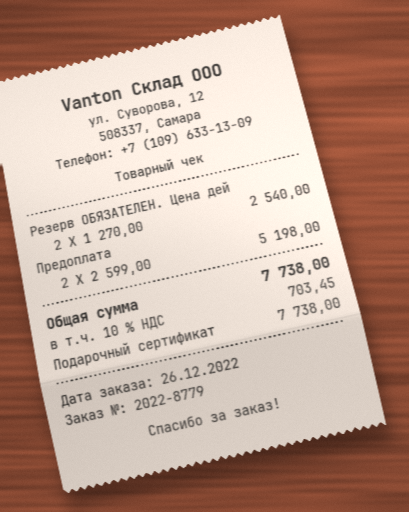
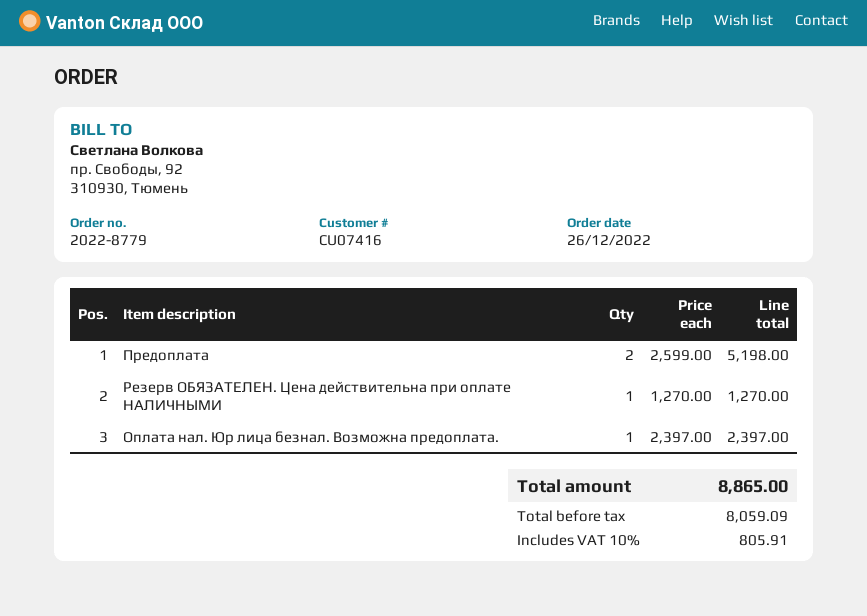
Резерв ОБЯЗАТЕЛЕН. Цена дей: 2 x 1270.00 = 2540.00 -> 1 x 1270.00 = 1270.00
Оплата нал. Юр лица безнал. Возможна предоплата.: none -> 1 x 2397.00 = 2397.00
tax: 10% = 703.45 -> 10% = 805.91
total: 7738.00 -> 8865.00

